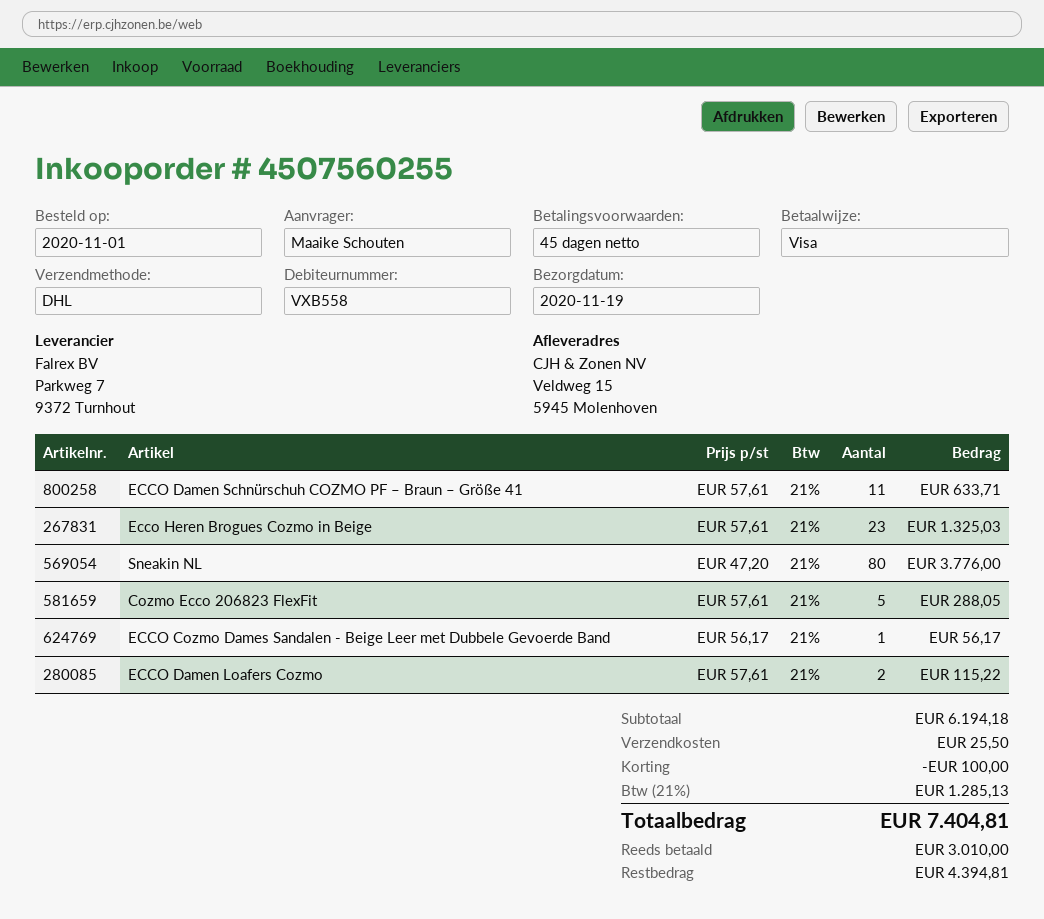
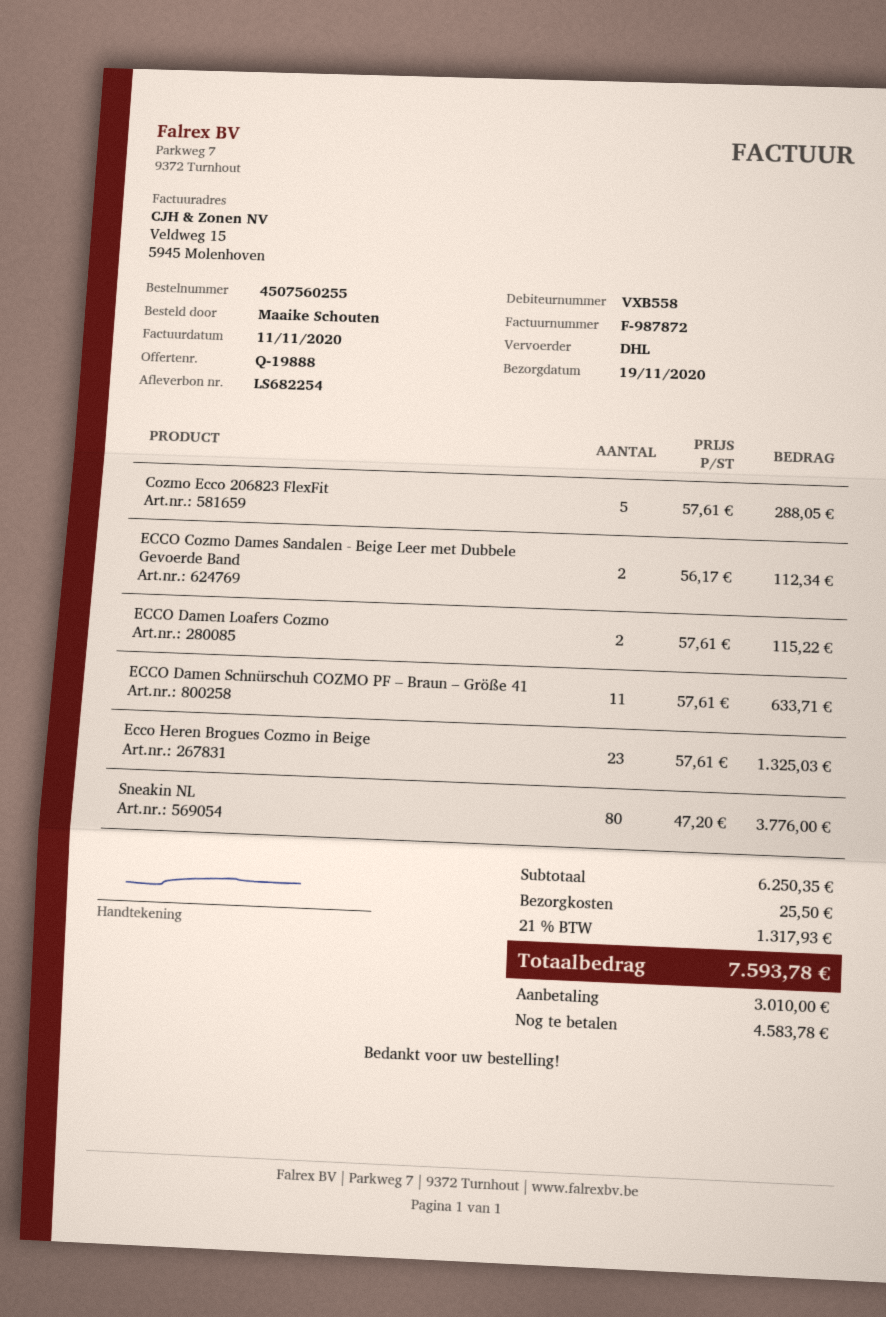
ECCO Cozmo Dames Sandalen - Beige Leer met Dubbele Gevoerde Band: 1 x 56.17 = 56.17 -> 2 x 56.17 = 112.34
subtotal: 6194.18 -> 6250.35
discount: 100.00 -> none
tax: 21% = 1285.13 -> 21% = 1317.93
total: 7404.81 -> 7593.78
balance: 4394.81 -> 4583.78

